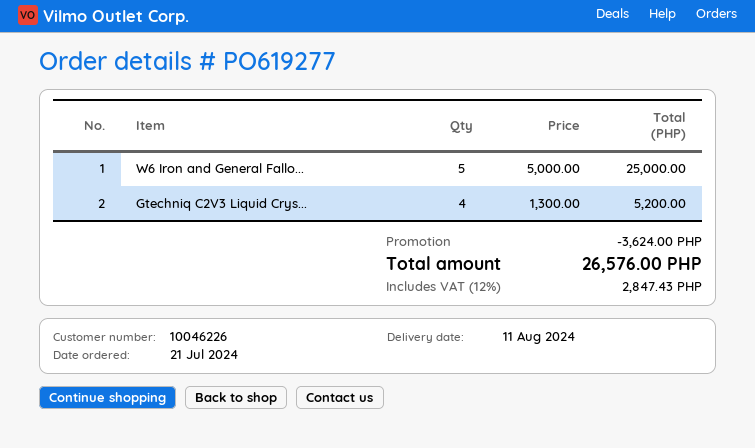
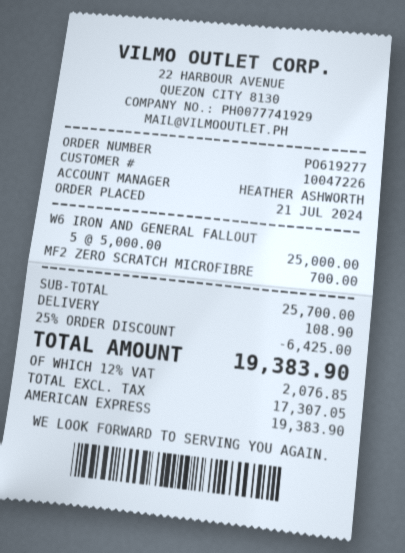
customer number: 10046226 -> 10047226
Gtechniq C2V3 Liquid Crys...: 4 x 1300.00 = 5200.00 -> none
MF2 ZERO SCRATCH MICROFIBRE: none -> 1 x 700.00 = 700.00
discount: 3624.00 -> 6425.00
shipping: none -> 108.90
tax: 12% = 2847.43 -> 12% = 2076.85
total: 26576.00 -> 19383.90

